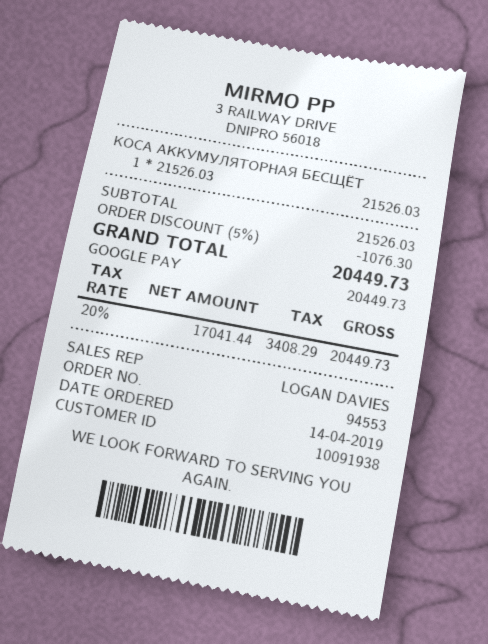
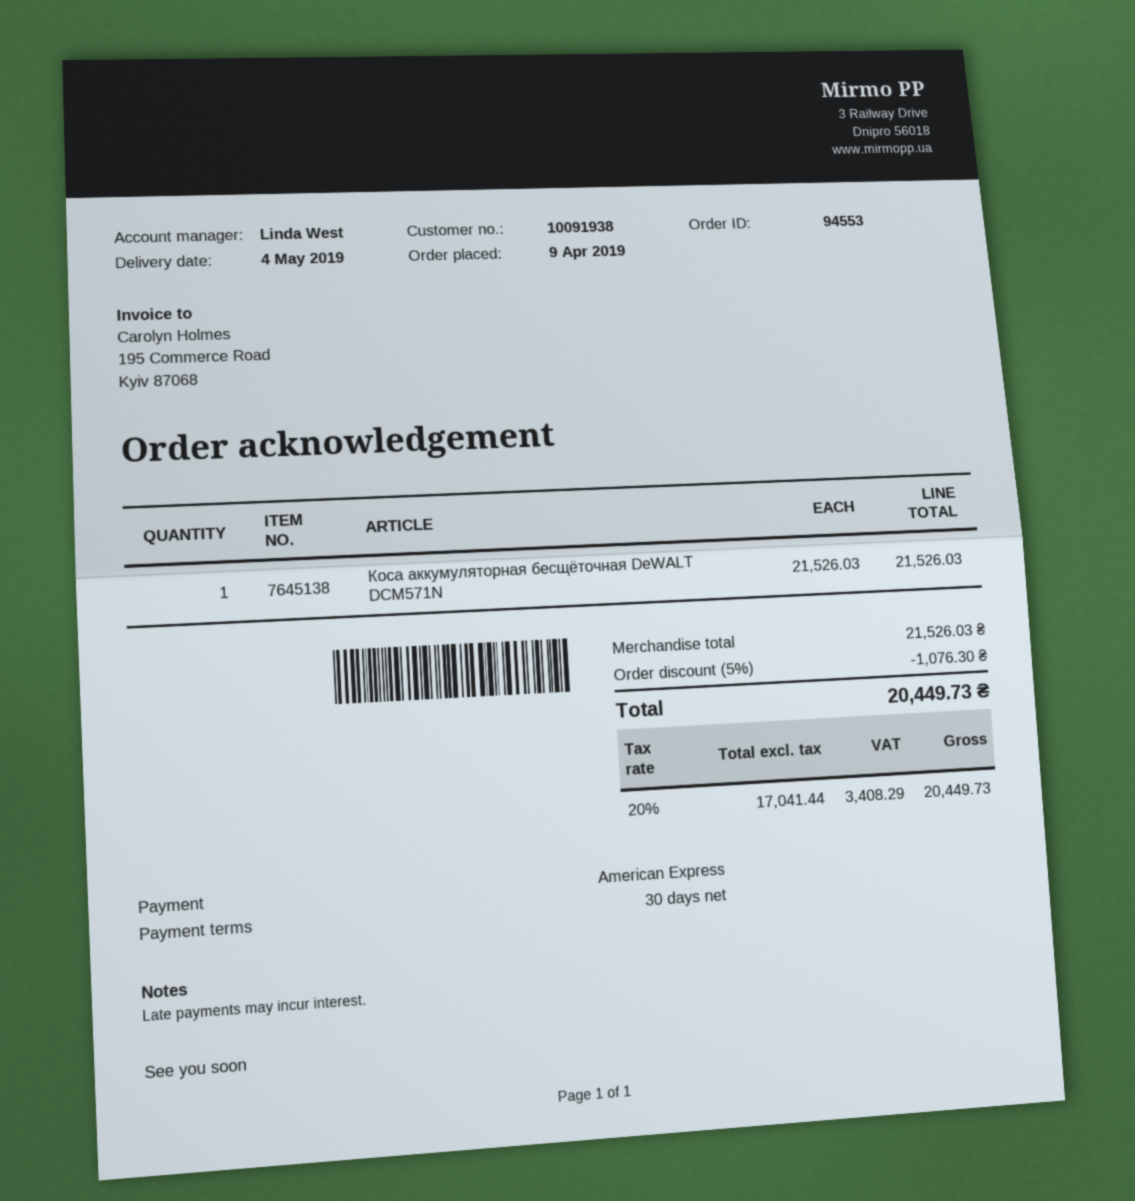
order date: 2019-04-14 -> 2019-04-09
sales rep: LOGAN DAVIES -> Linda West
payment method: Google Pay -> American Express

